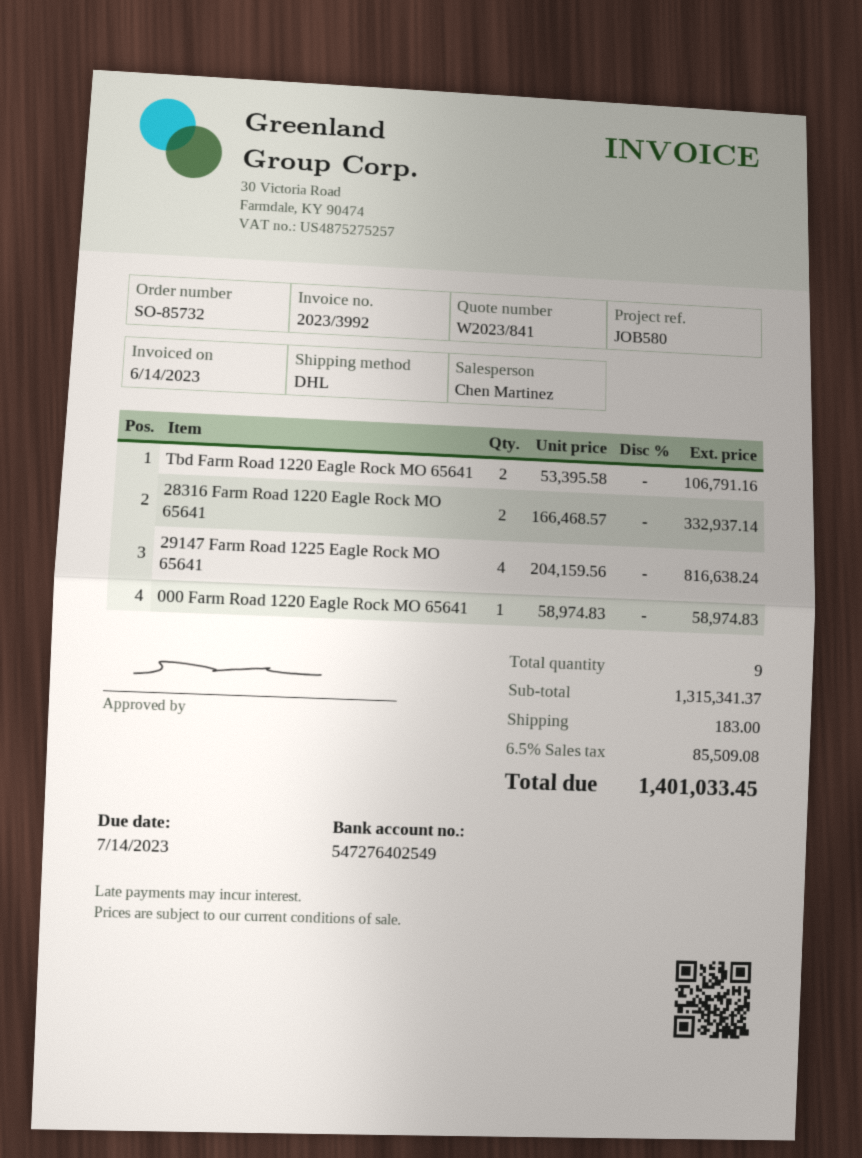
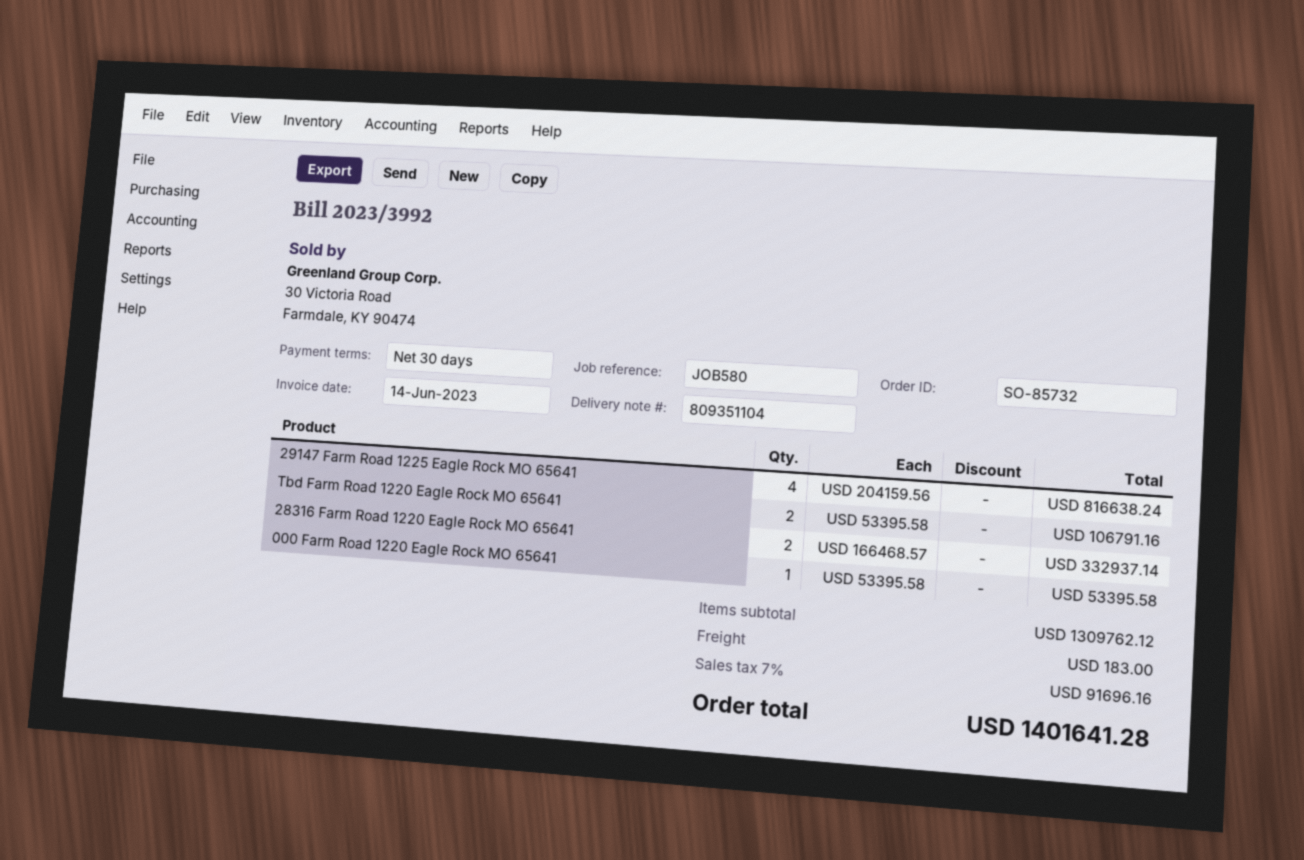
000 Farm Road 1220 Eagle Rock MO 65641: 1 x 58974.83 = 58974.83 -> 1 x 53395.58 = 53395.58
subtotal: 1315341.37 -> 1309762.12
tax: 6.5% = 85509.08 -> 7% = 91696.16
total: 1401033.45 -> 1401641.28

